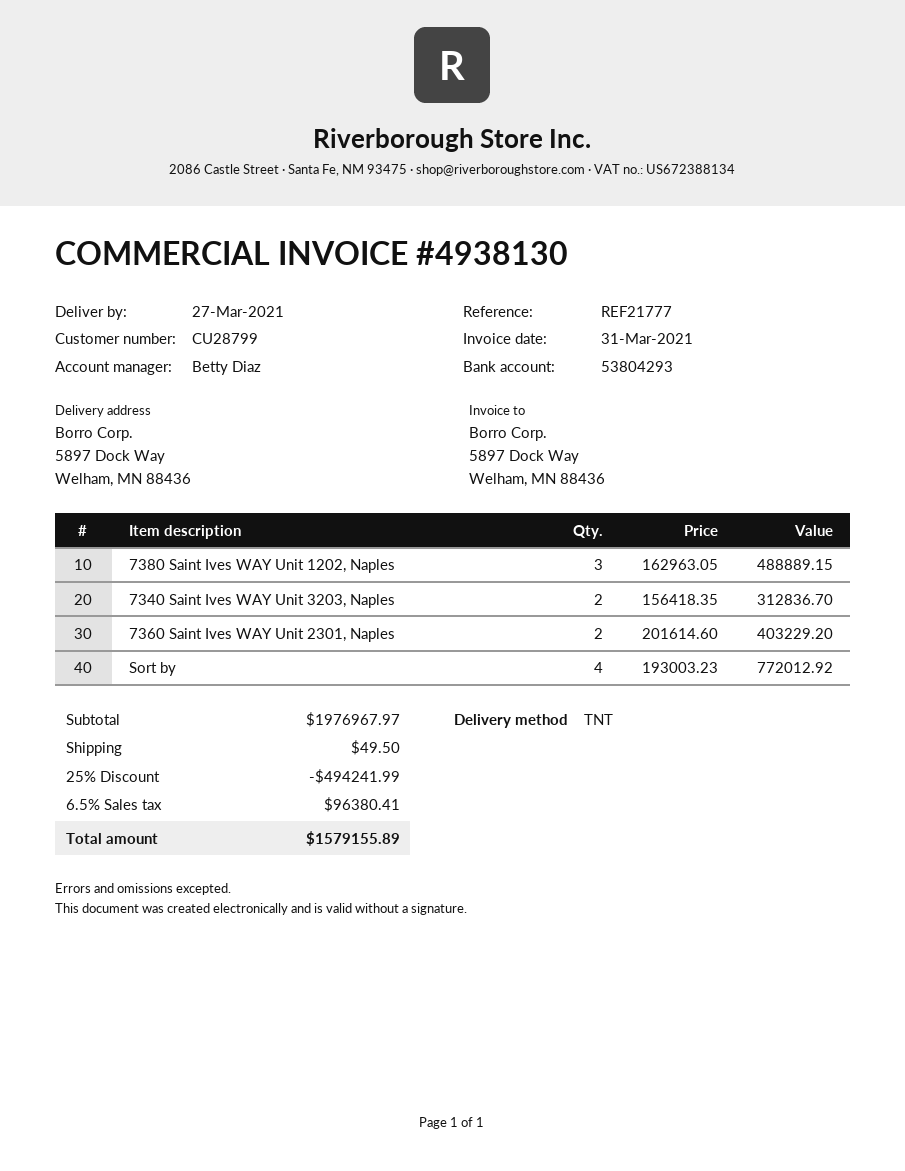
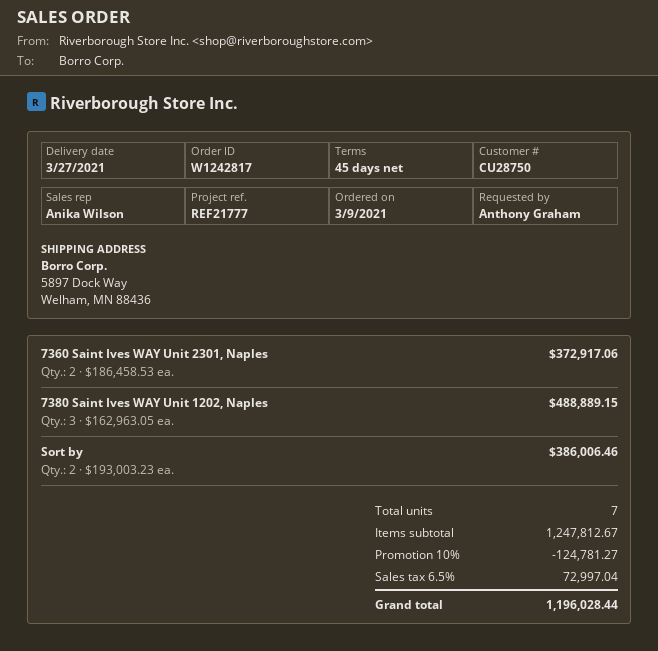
customer number: CU28799 -> CU28750
sales rep: Betty Diaz -> Anika Wilson
7340 Saint Ives WAY Unit 3203, Naples: 2 x 156418.35 = 312836.70 -> none
7360 Saint Ives WAY Unit 2301, Naples: 2 x 201614.60 = 403229.20 -> 2 x 186458.53 = 372917.06
Sort by: 4 x 193003.23 = 772012.92 -> 2 x 193003.23 = 386006.46
subtotal: 1976967.97 -> 1247812.67
discount: 25% = 494241.99 -> 10% = 124781.27
shipping: 49.50 -> none
tax: 6.5% = 96380.41 -> 6.5% = 72997.04
total: 1579155.89 -> 1196028.44

